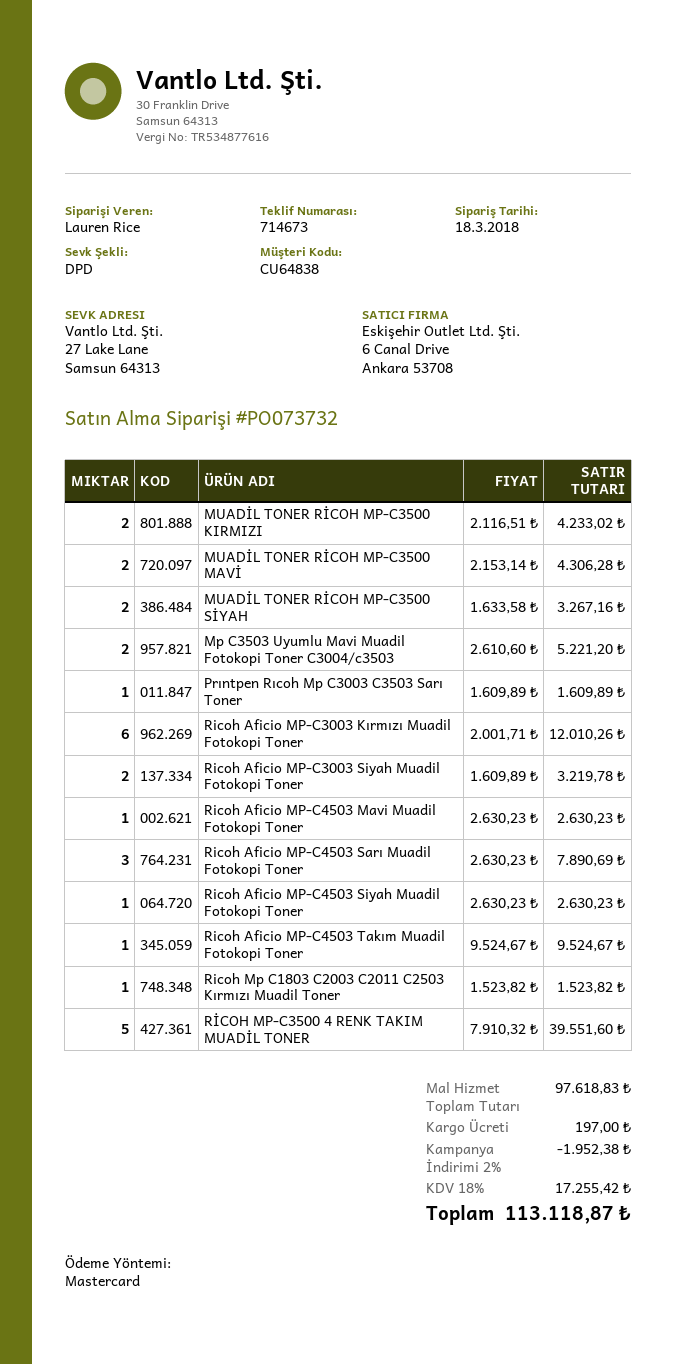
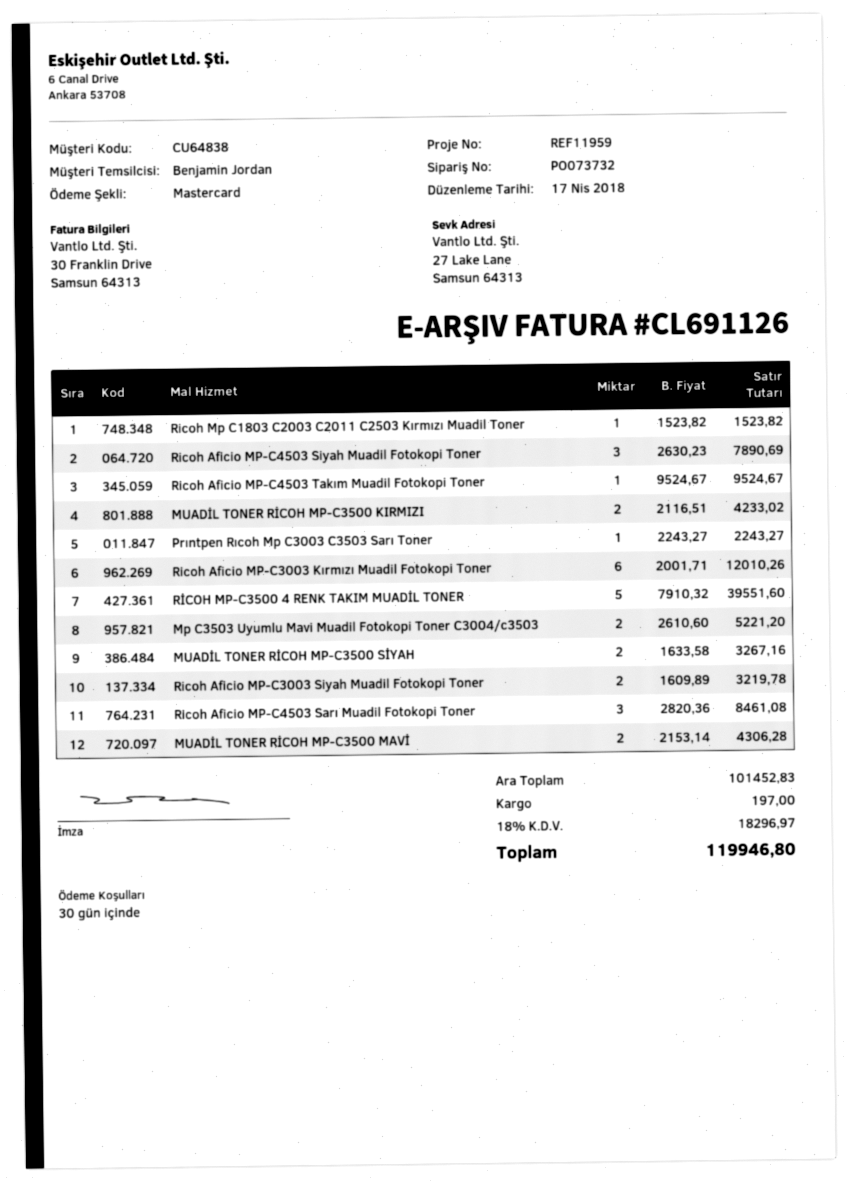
Prıntpen Rıcoh Mp C3003 C3503 Sarı Toner: 1 x 1609.89 = 1609.89 -> 1 x 2243.27 = 2243.27
Ricoh Aficio MP-C4503 Mavi Muadil Fotokopi Toner: 1 x 2630.23 = 2630.23 -> none
Ricoh Aficio MP-C4503 Sarı Muadil Fotokopi Toner: 3 x 2630.23 = 7890.69 -> 3 x 2820.36 = 8461.08
Ricoh Aficio MP-C4503 Siyah Muadil Fotokopi Toner: 1 x 2630.23 = 2630.23 -> 3 x 2630.23 = 7890.69
subtotal: 97618.83 -> 101452.83
discount: 2% = 1952.38 -> none
tax: 18% = 17255.42 -> 18% = 18296.97
total: 113118.87 -> 119946.80

